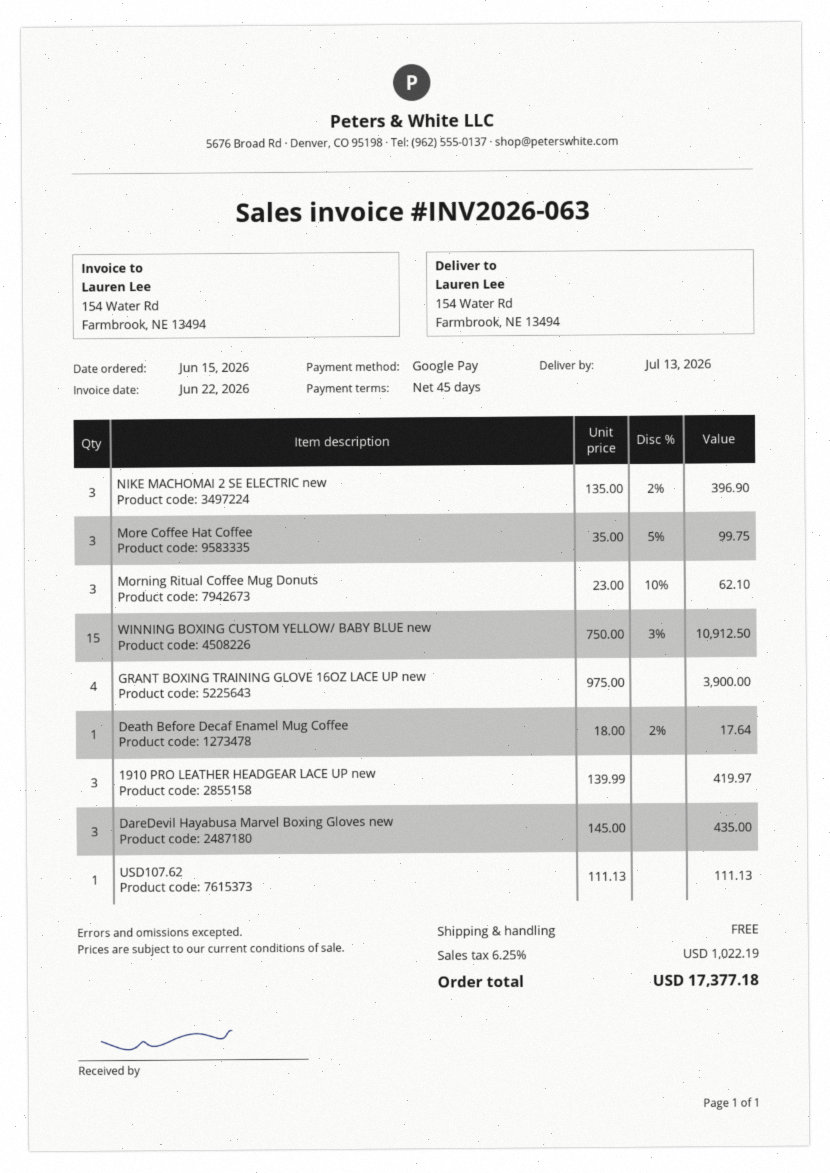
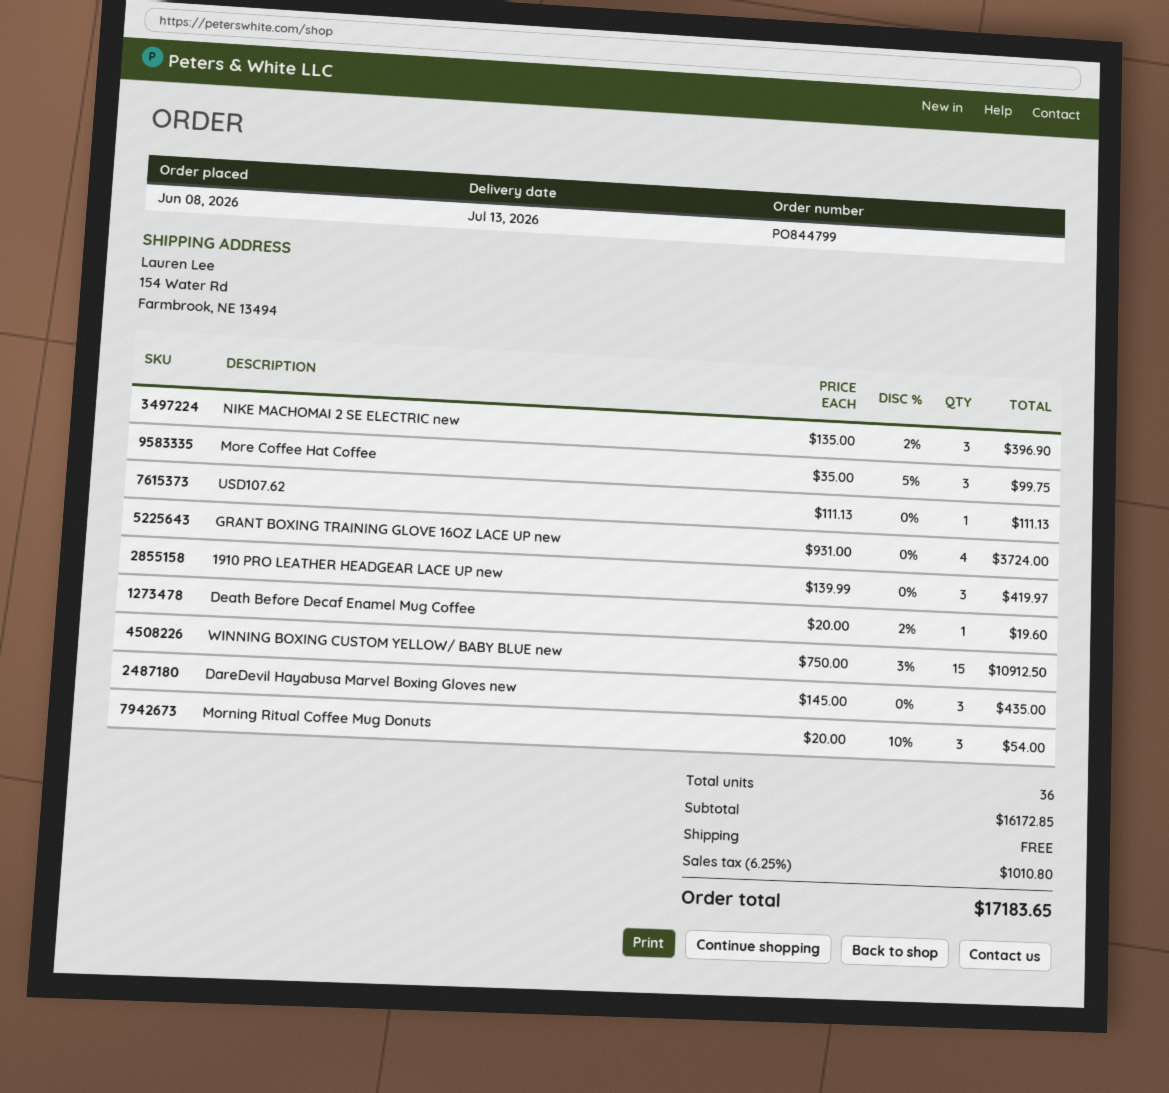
order date: 2026-06-15 -> 2026-06-08
Morning Ritual Coffee Mug Donuts: 3 x 23.00 - 10% = 62.10 -> 3 x 20.00 - 10% = 54.00
GRANT BOXING TRAINING GLOVE 16OZ LACE UP new: 4 x 975.00 = 3900.00 -> 4 x 931.00 = 3724.00
Death Before Decaf Enamel Mug Coffee: 1 x 18.00 - 2% = 17.64 -> 1 x 20.00 - 2% = 19.60
tax: 6.25% = 1022.19 -> 6.25% = 1010.80
total: 17377.18 -> 17183.65

